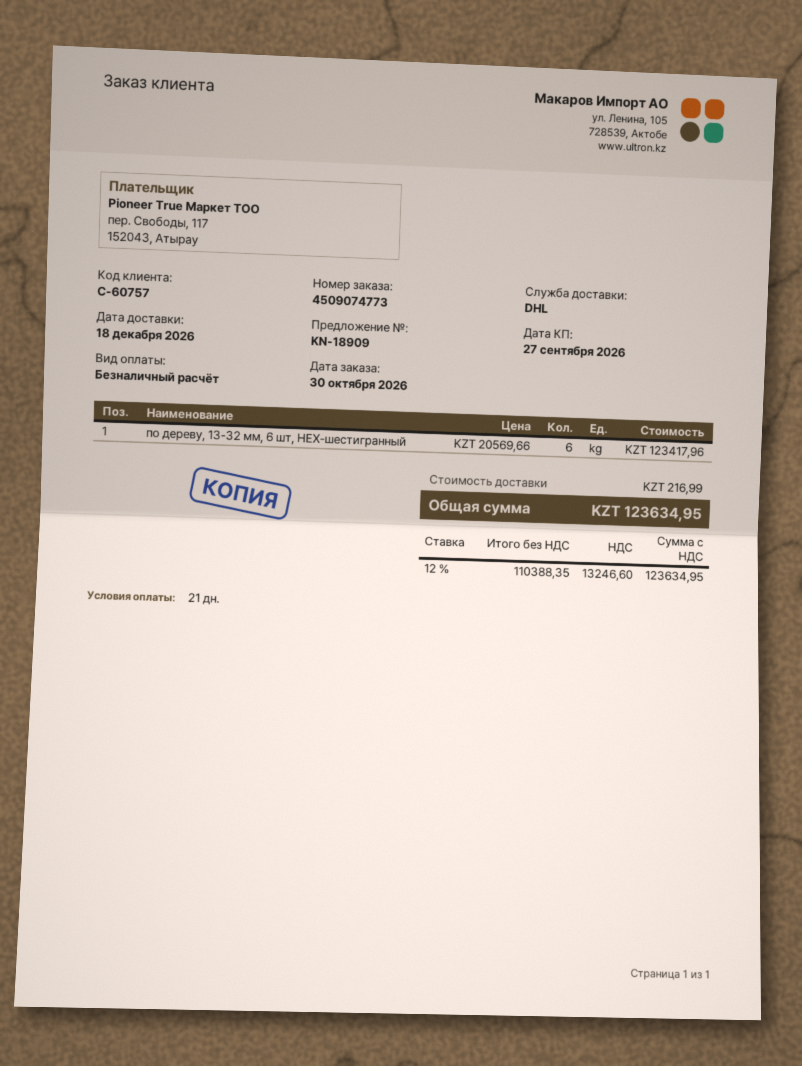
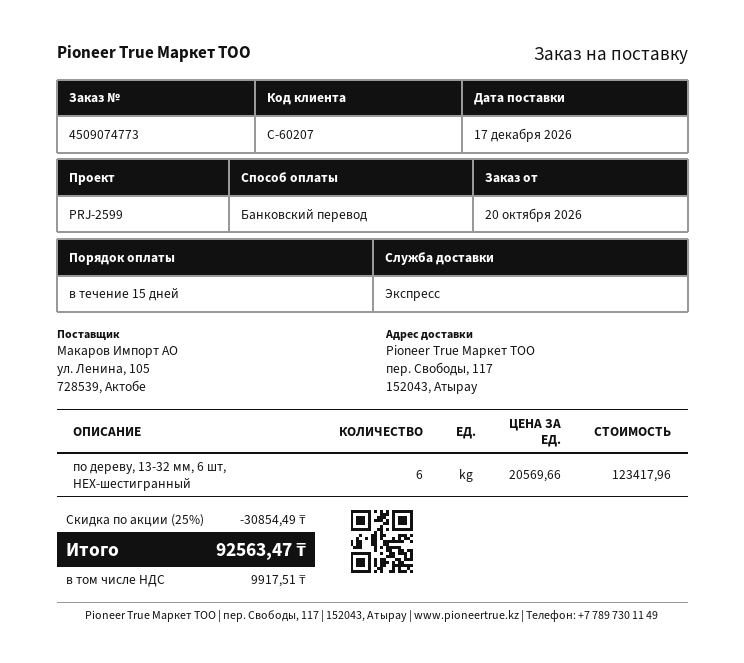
order date: 2026-10-30 -> 2026-10-20
delivery date: 2026-12-18 -> 2026-12-17
payment terms: 21 days -> 15 days
customer number: C-60757 -> C-60207
shipping method: DHL -> express
discount: none -> 25% = 30854.49
shipping: 216.99 -> none
tax: 13246.60 -> 9917.51
total: 123634.95 -> 92563.47

